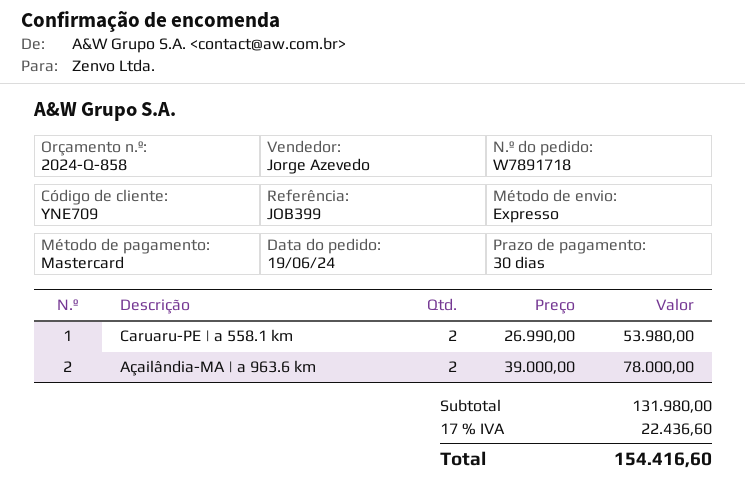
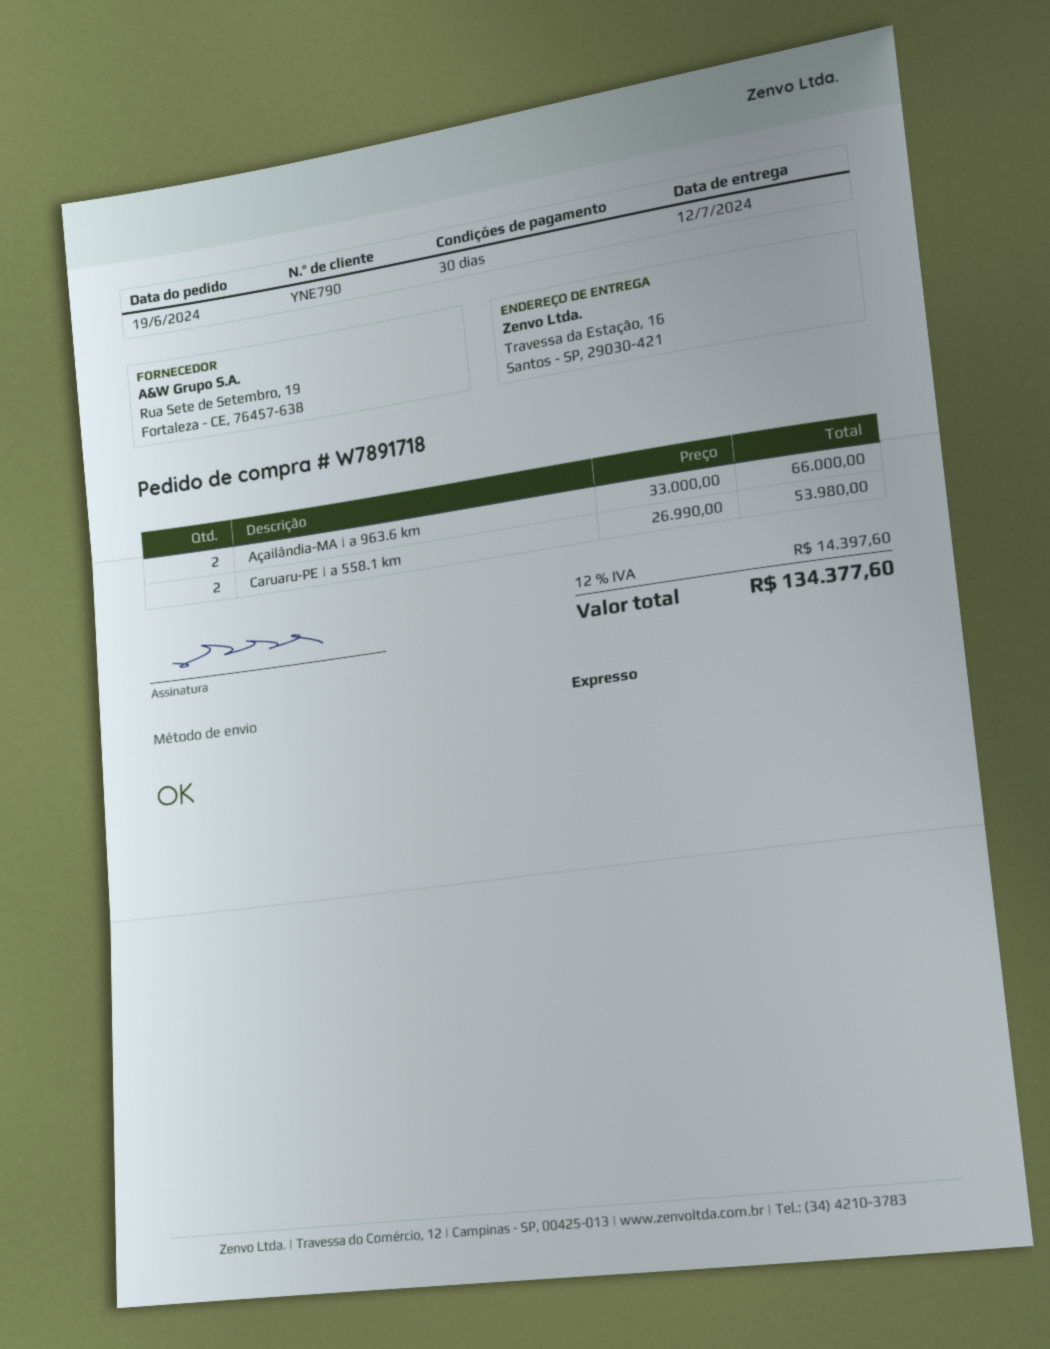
customer number: YNE709 -> YNE790
Açailândia-MA | a 963.6 km: 2 x 39000.00 = 78000.00 -> 2 x 33000.00 = 66000.00
tax: 17% = 22436.60 -> 12% = 14397.60
total: 154416.60 -> 134377.60

